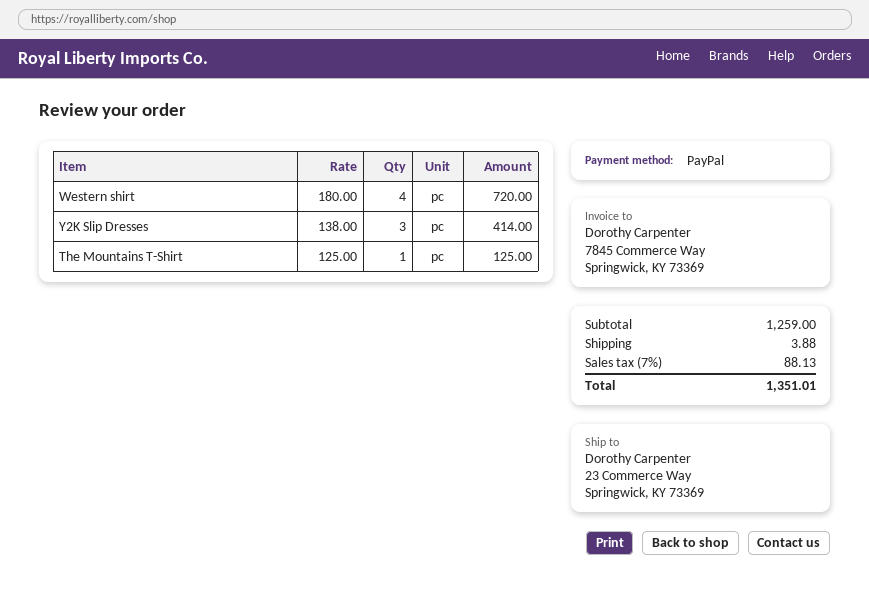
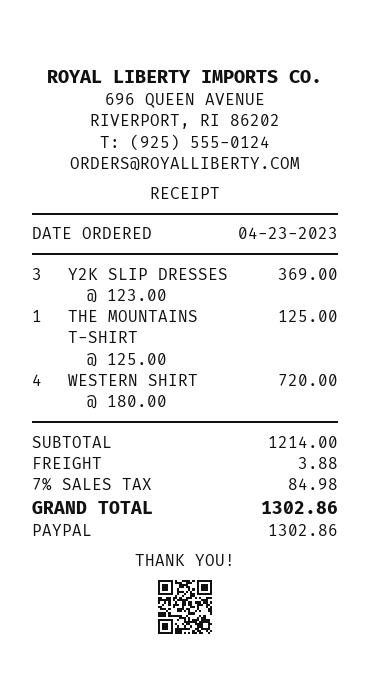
Y2K Slip Dresses: 3 x 138.00 = 414.00 -> 3 x 123.00 = 369.00
subtotal: 1259.00 -> 1214.00
tax: 7% = 88.13 -> 7% = 84.98
total: 1351.01 -> 1302.86

